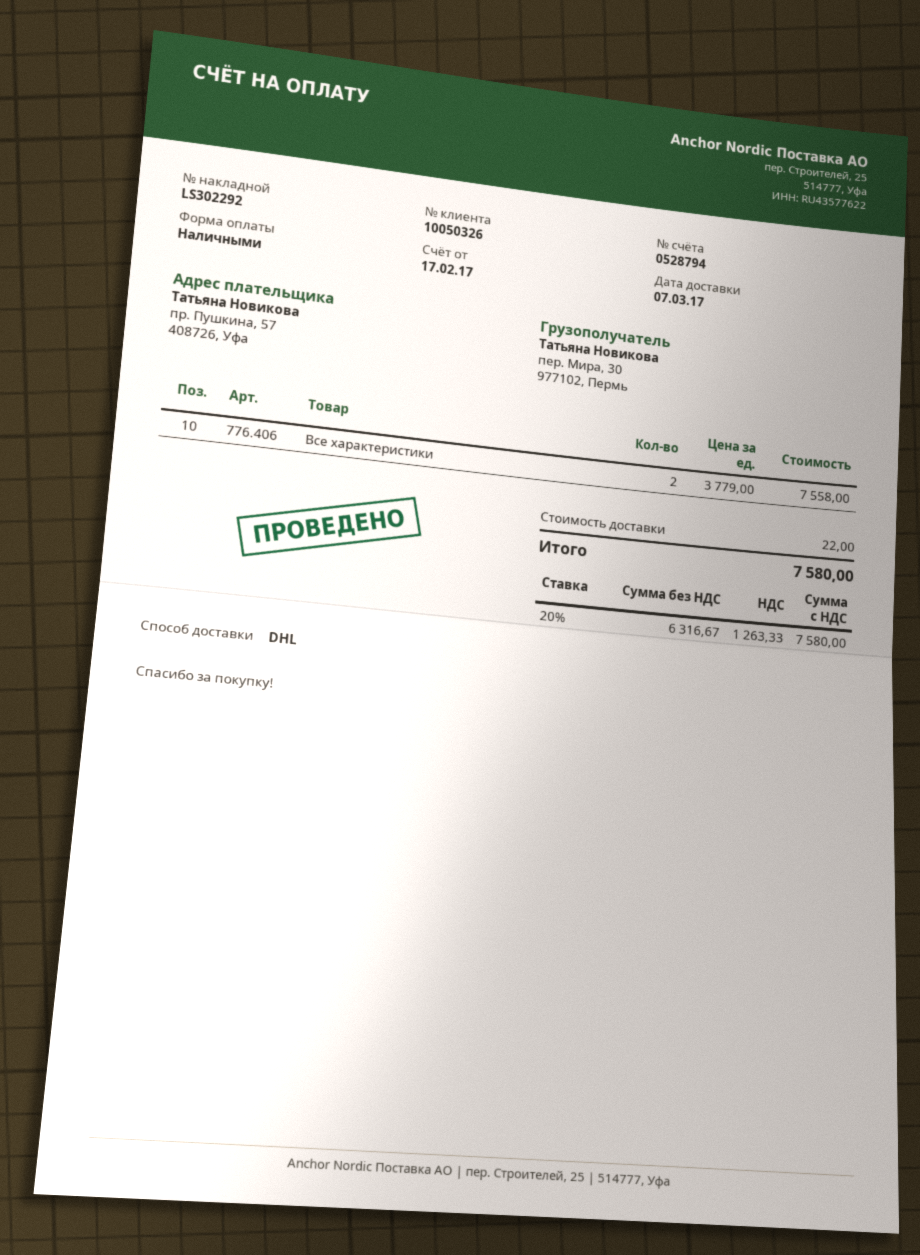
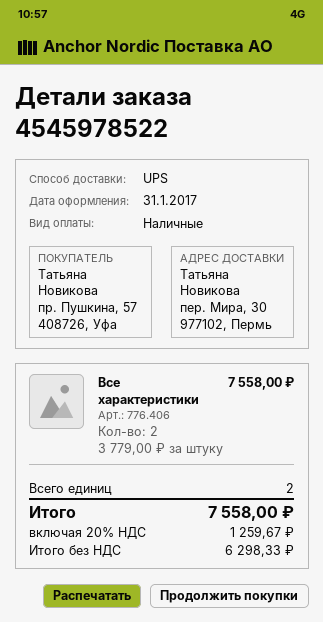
shipping method: DHL -> UPS
shipping: 22.00 -> none
net: 6316.67 -> 6298.33
tax: 20% = 1263.33 -> 20% = 1259.67
total: 7580.00 -> 7558.00

